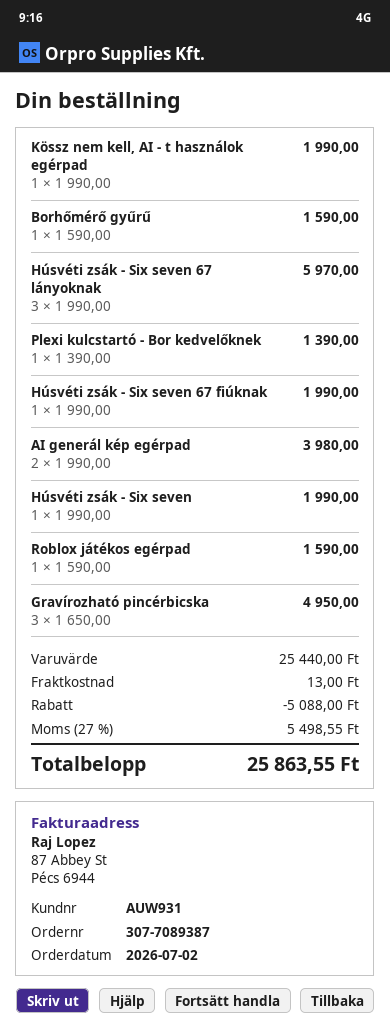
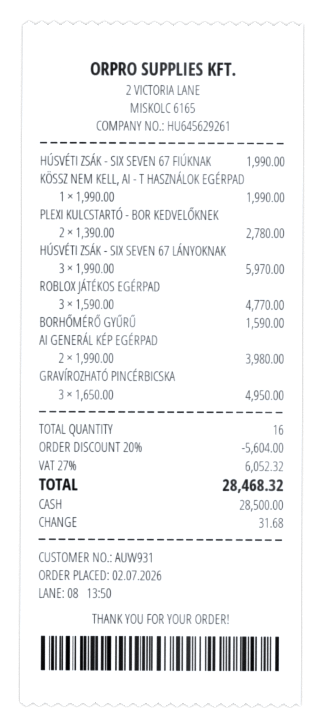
Plexi kulcstartó - Bor kedvelőknek: 1 x 1390.00 = 1390.00 -> 2 x 1390.00 = 2780.00
Húsvéti zsák - Six seven: 1 x 1990.00 = 1990.00 -> none
Roblox játékos egérpad: 1 x 1590.00 = 1590.00 -> 3 x 1590.00 = 4770.00
discount: 5088.00 -> 5604.00
shipping: 13.00 -> none
tax: 27% = 5498.55 -> 27% = 6052.32
total: 25863.55 -> 28468.32

